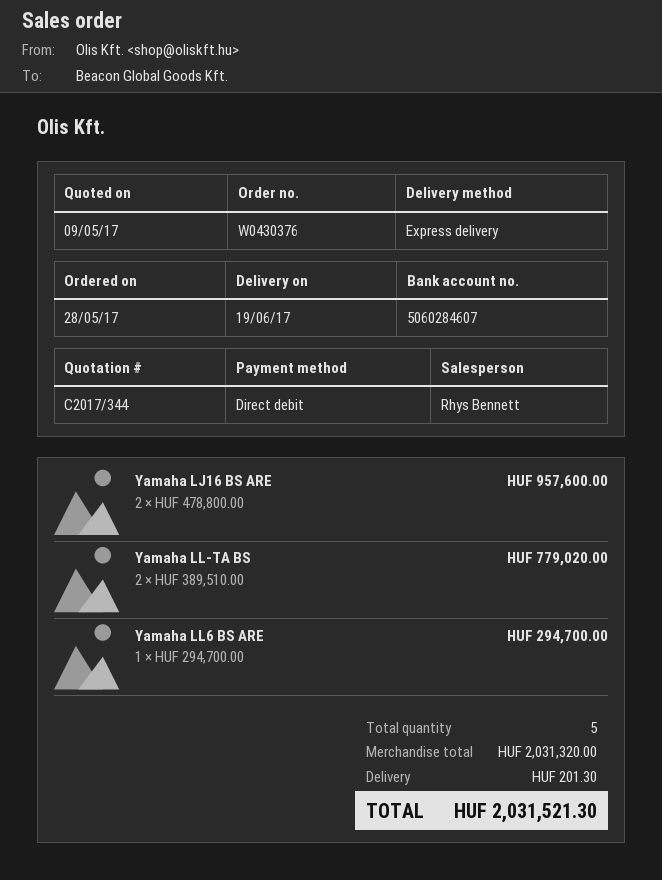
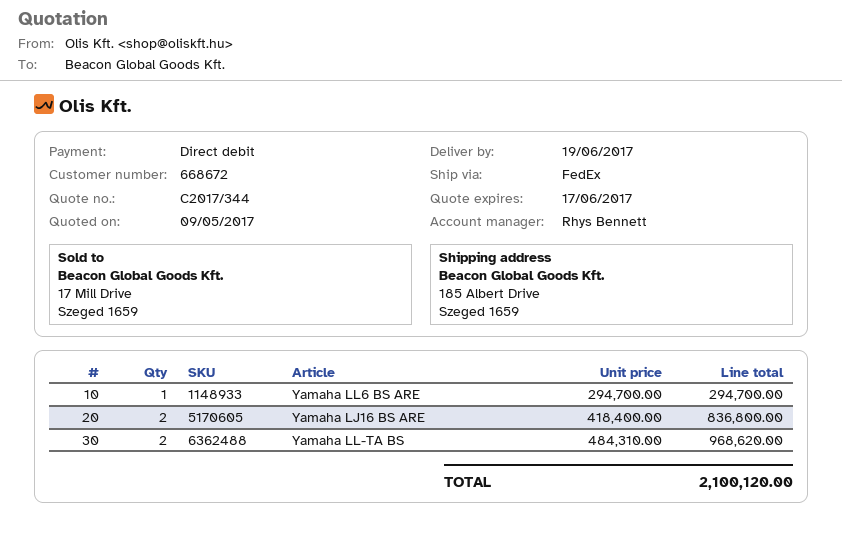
shipping method: express -> FedEx
Yamaha LJ16 BS ARE: 2 x 478800.00 = 957600.00 -> 2 x 418400.00 = 836800.00
Yamaha LL-TA BS: 2 x 389510.00 = 779020.00 -> 2 x 484310.00 = 968620.00
shipping: 201.30 -> none
total: 2031521.30 -> 2100120.00

